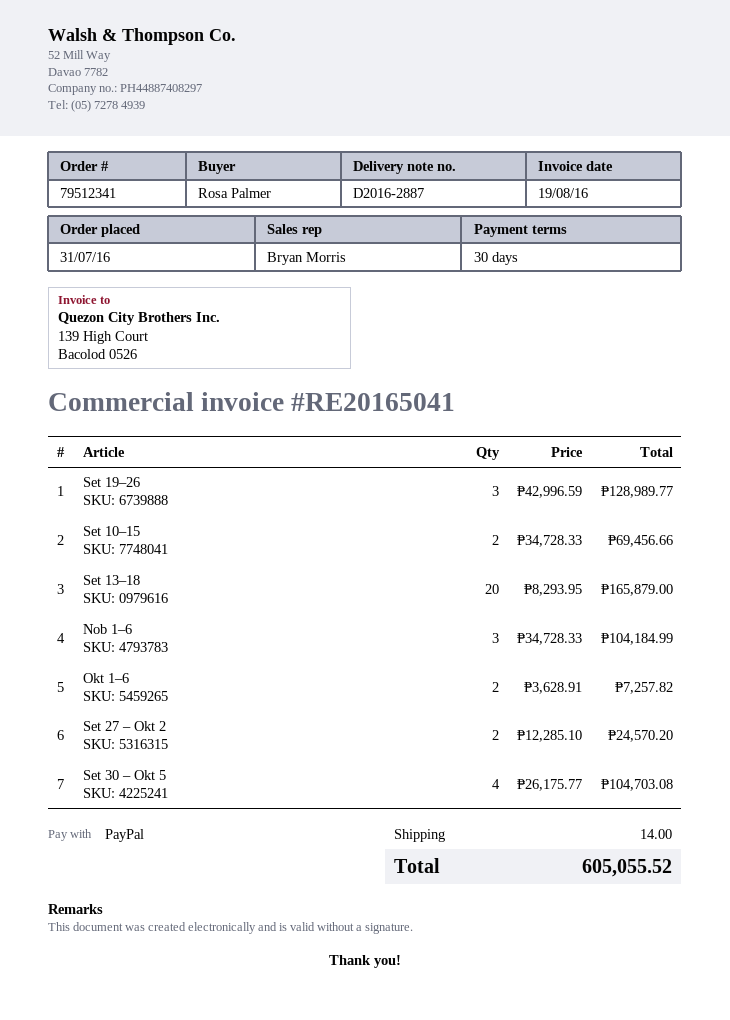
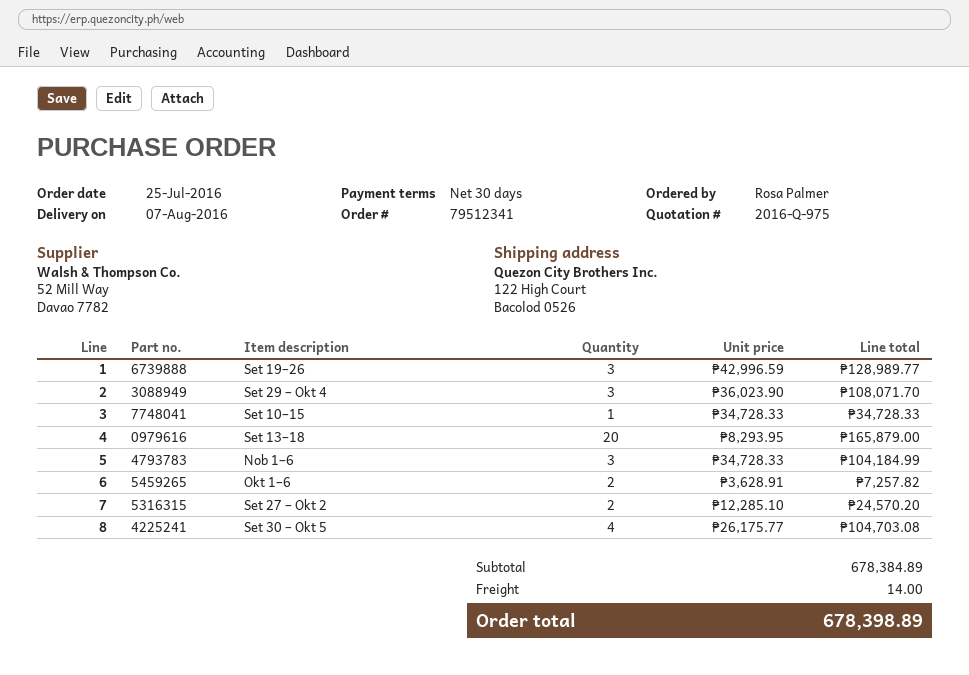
order date: 2016-07-31 -> 2016-07-25
Set 10–15: 2 x 34728.33 = 69456.66 -> 1 x 34728.33 = 34728.33
Set 29 – Okt 4: none -> 3 x 36023.90 = 108071.70
total: 605055.52 -> 678398.89

